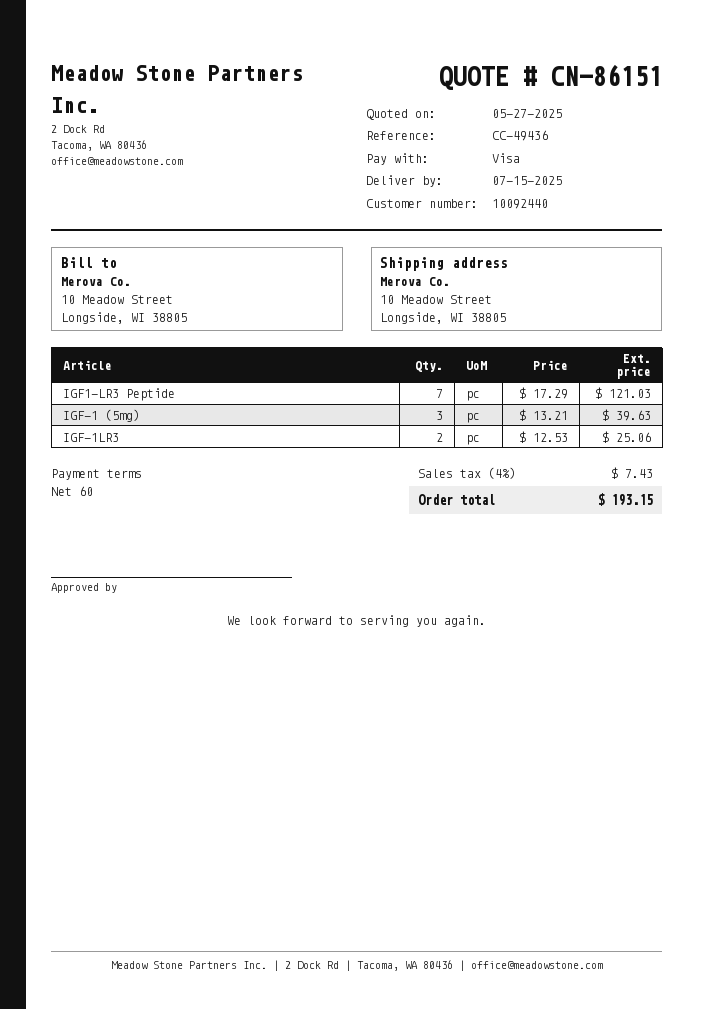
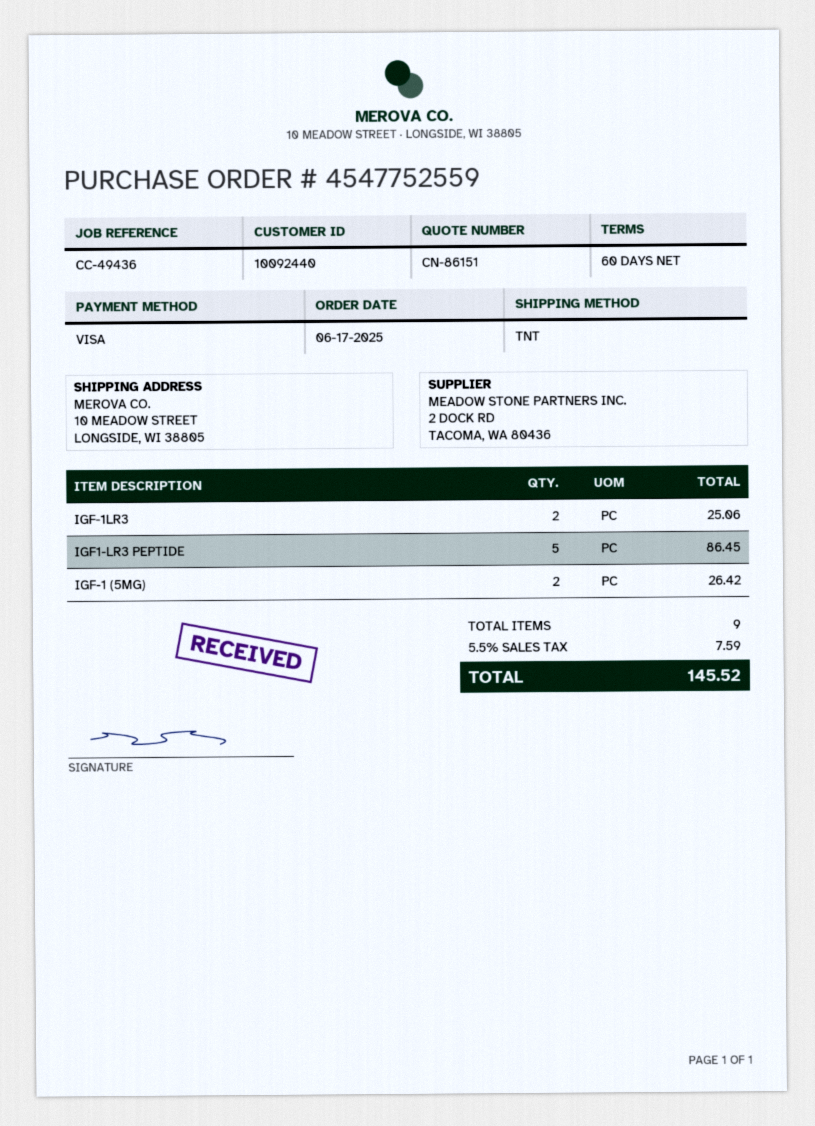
IGF1-LR3 Peptide: 7 for 121.03 -> 5 for 86.45
IGF-1 (5mg): 3 for 39.63 -> 2 for 26.42
tax: 4% = 7.43 -> 5.5% = 7.59
total: 193.15 -> 145.52

